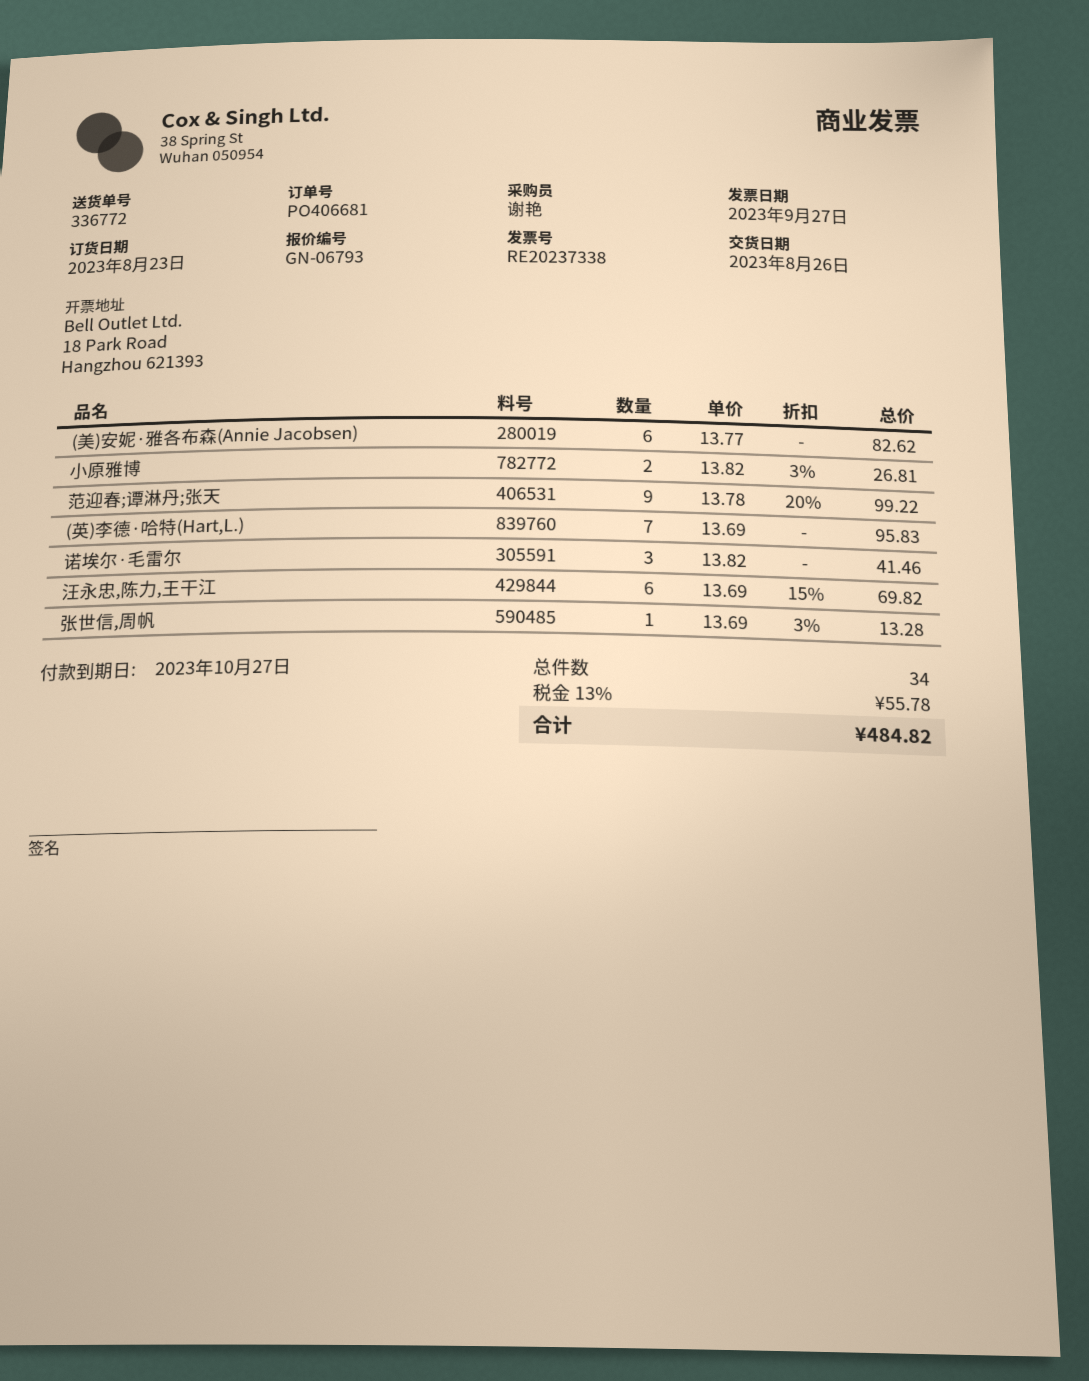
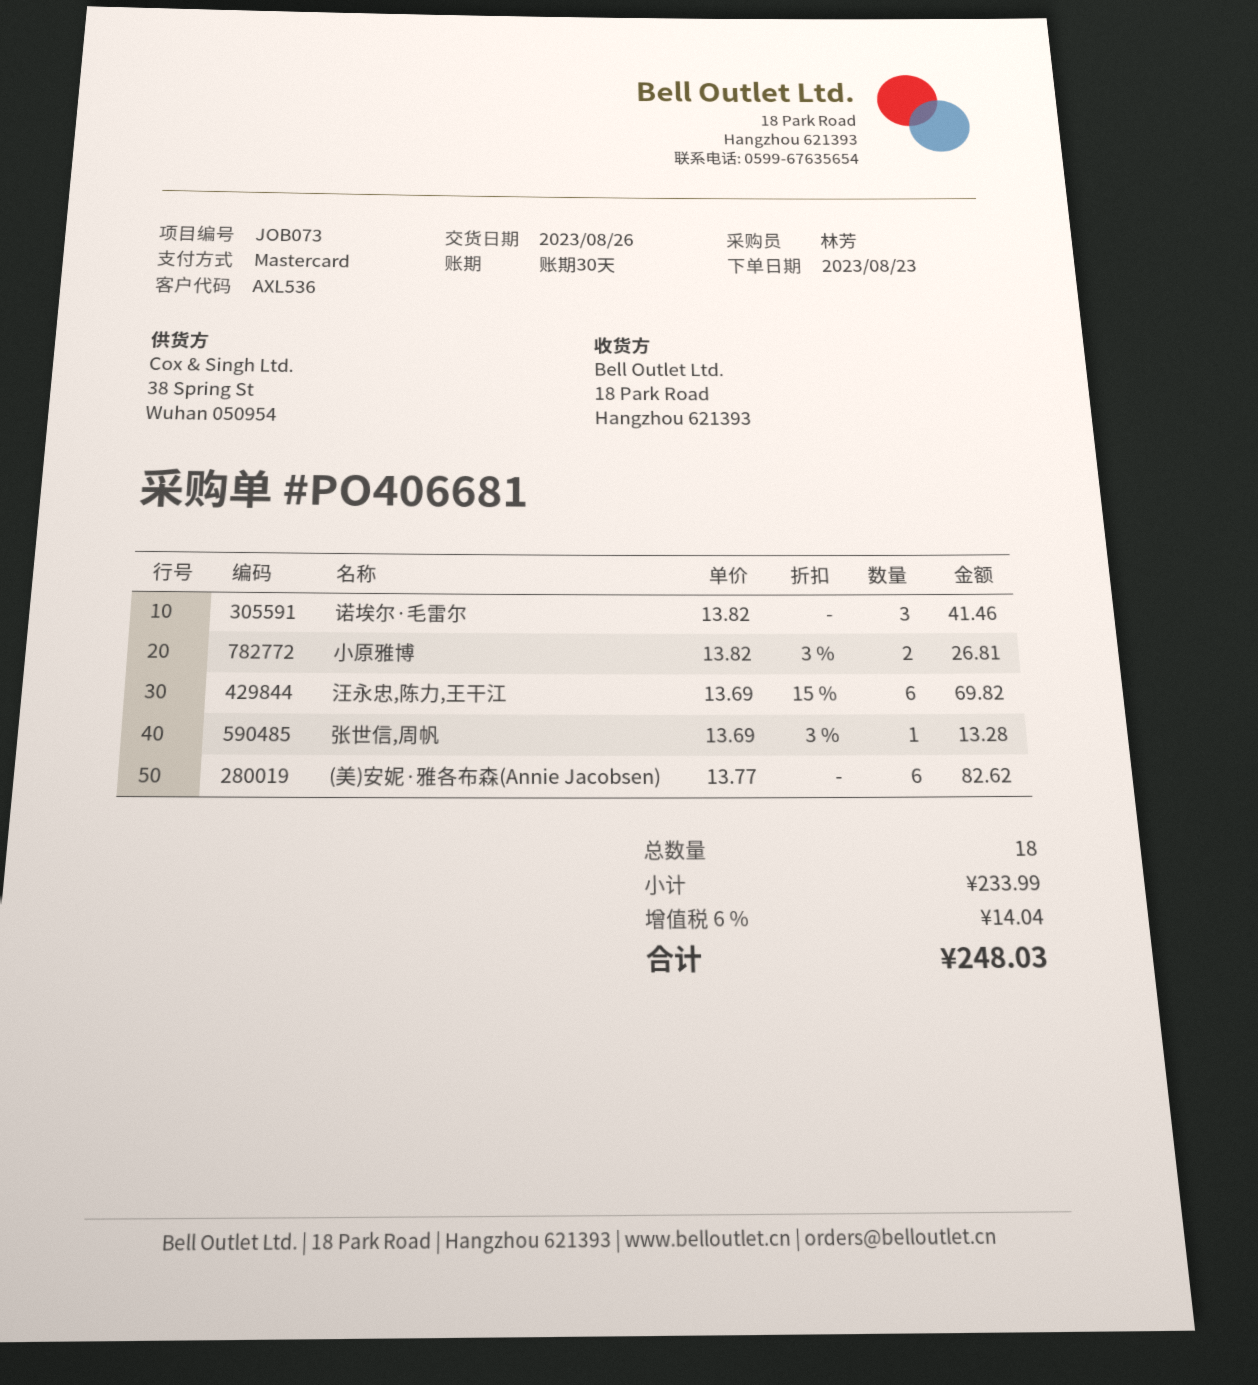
ordered by: 谢艳 -> 林芳
范迎春;谭淋丹;张天: 9 x 13.78 - 20% = 99.22 -> none
(英)李德·哈特(Hart,L.): 7 x 13.69 = 95.83 -> none
total quantity: 34 -> 18
tax: 13% = 55.78 -> 6% = 14.04
total: 484.82 -> 248.03

